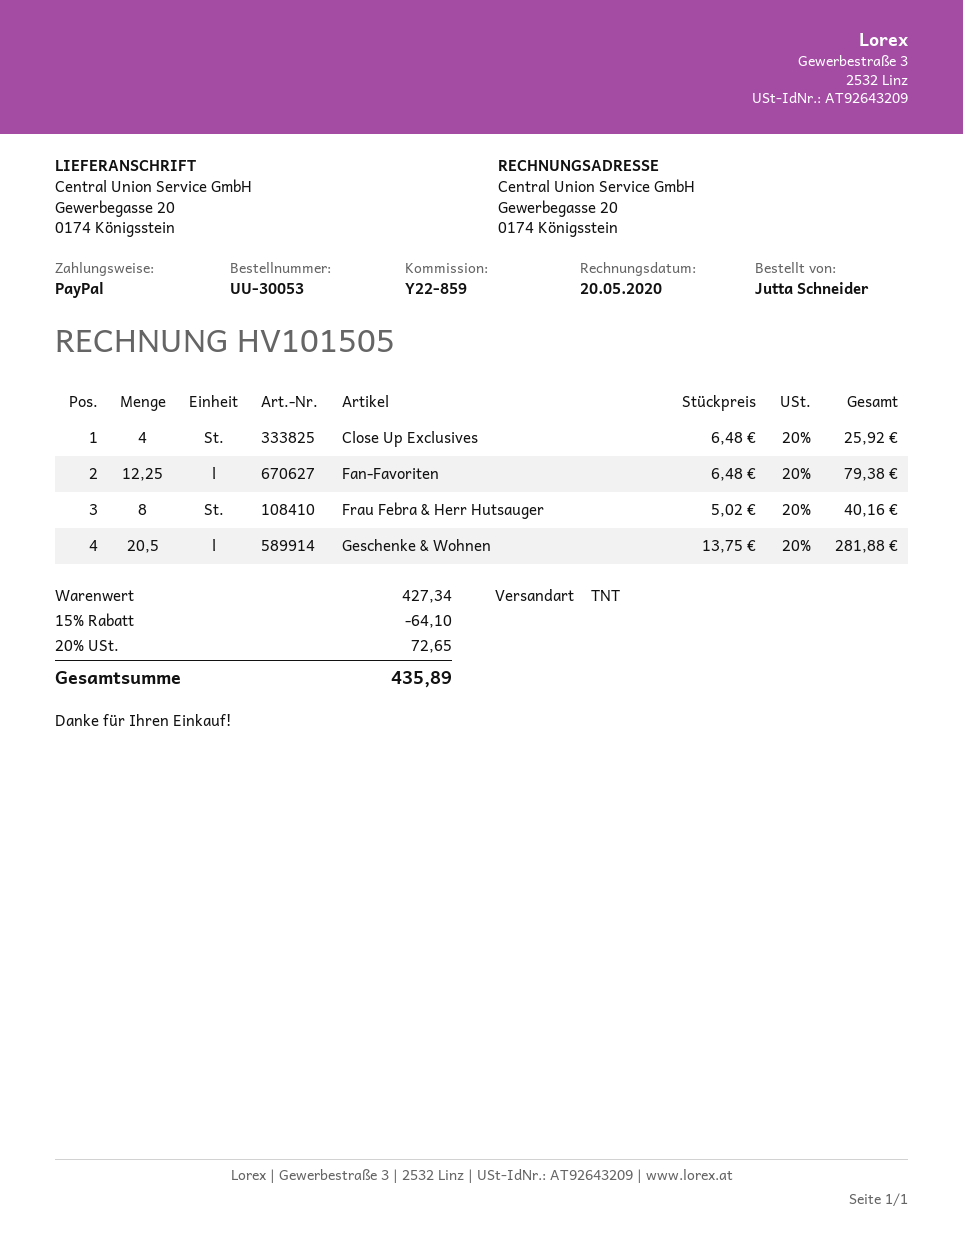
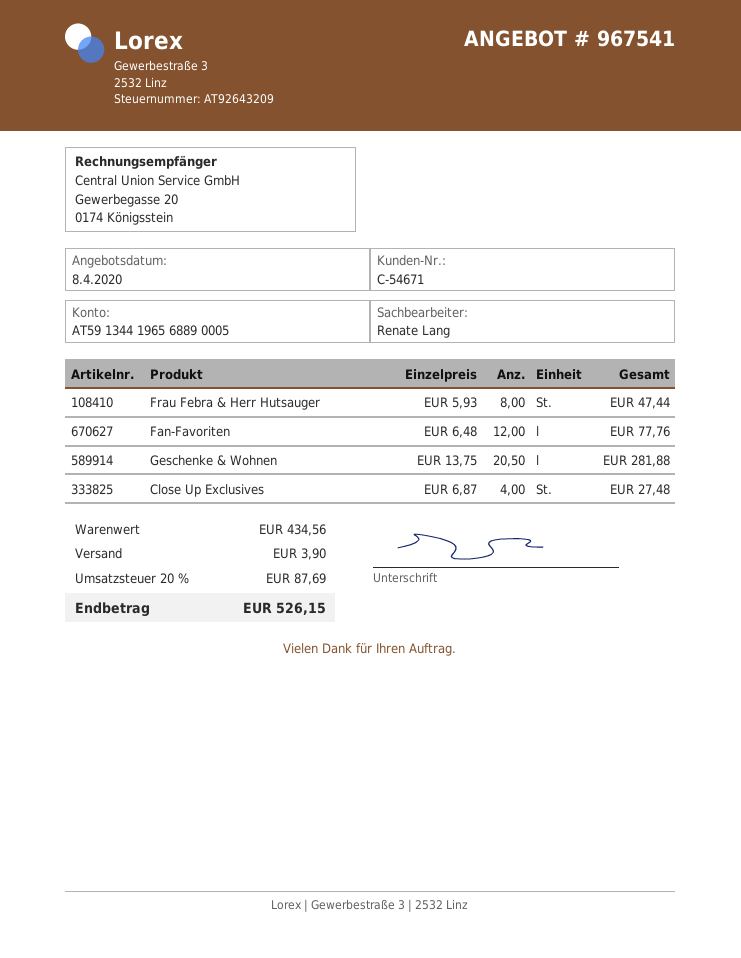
Close Up Exclusives: 4 x 6.48 = 25.92 -> 4 x 6.87 = 27.48
Fan-Favoriten: 12.25 x 6.48 = 79.38 -> 12 x 6.48 = 77.76
Frau Febra & Herr Hutsauger: 8 x 5.02 = 40.16 -> 8 x 5.93 = 47.44
subtotal: 427.34 -> 434.56
discount: 15% = 64.10 -> none
shipping: none -> 3.90
tax: 20% = 72.65 -> 20% = 87.69
total: 435.89 -> 526.15

